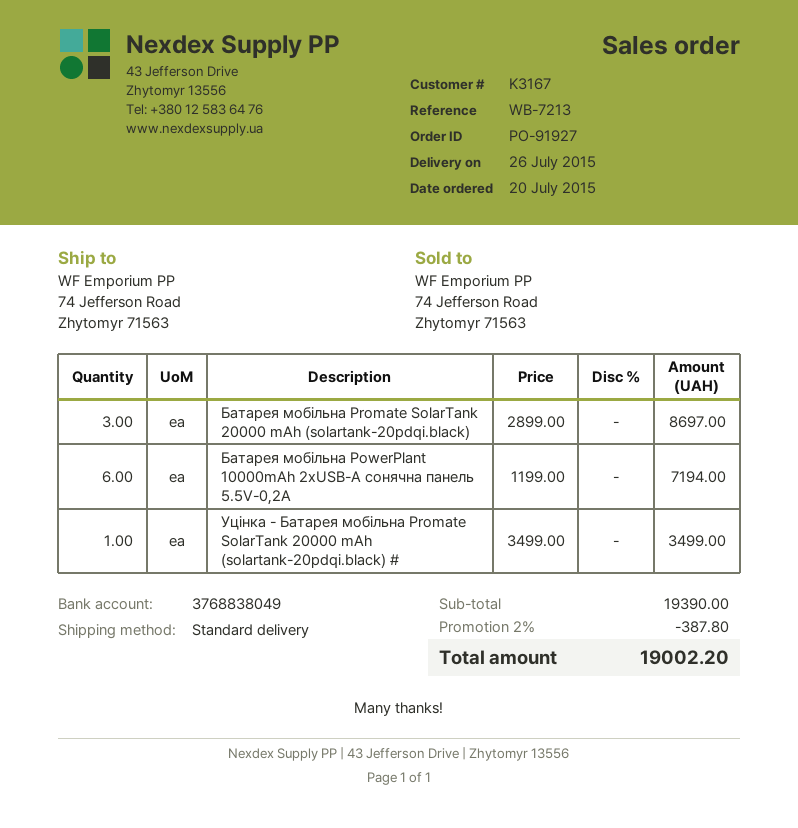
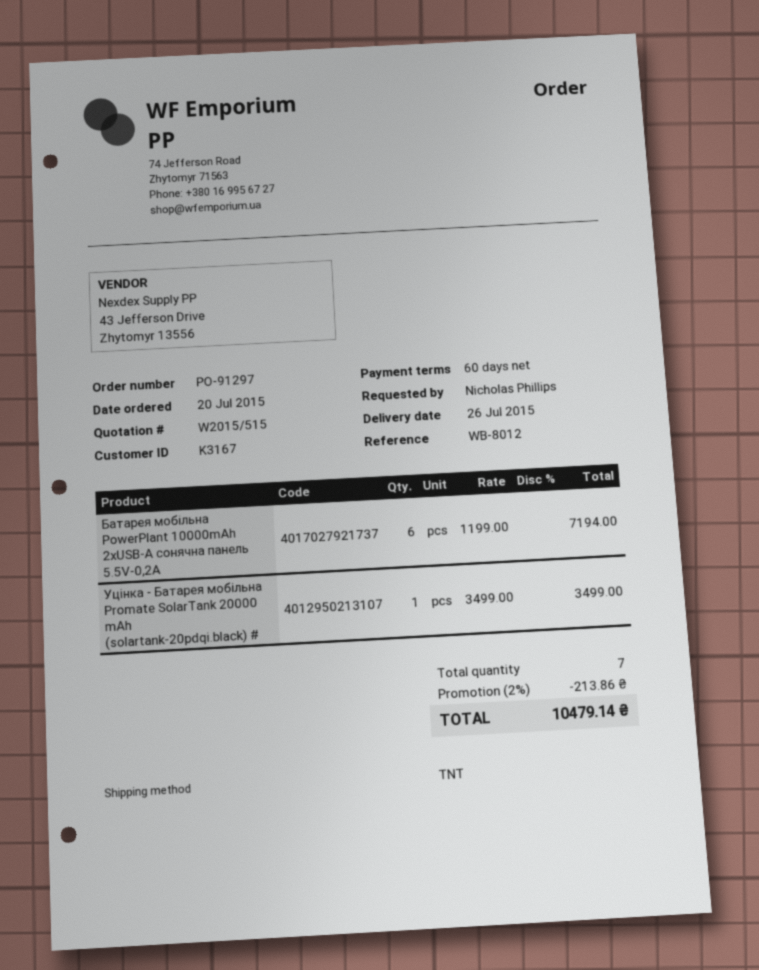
order number: PO-91927 -> PO-91297
reference: WB-7213 -> WB-8012
shipping method: standard -> TNT
Батарея мобільна Promate SolarTank 20000 mAh (solartank-20pdqi.black): 3 x 2899.00 = 8697.00 -> none
discount: 2% = 387.80 -> 2% = 213.86
total: 19002.20 -> 10479.14

